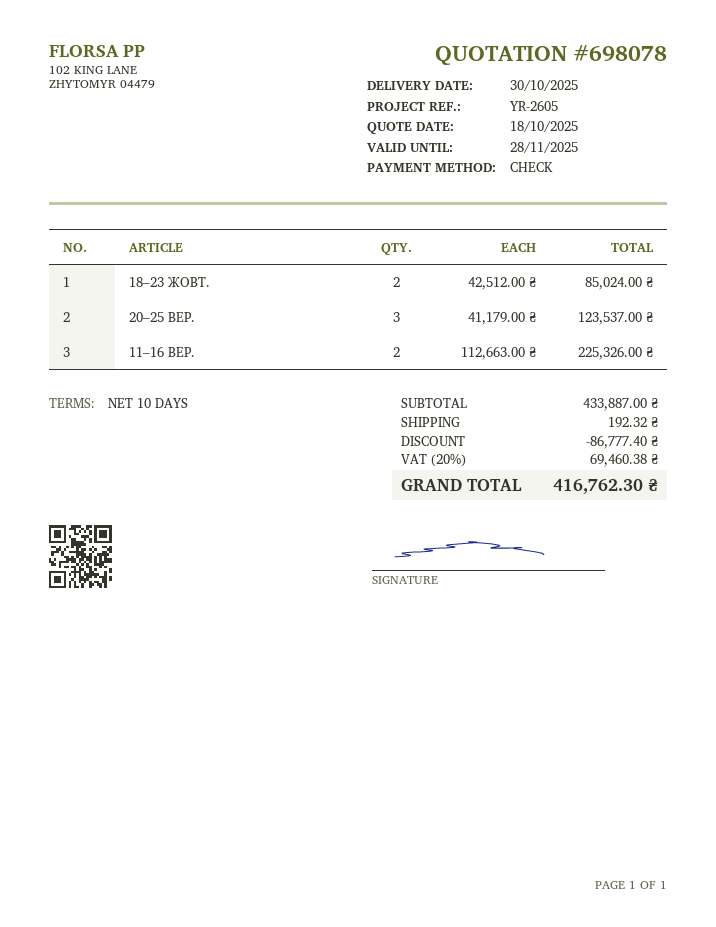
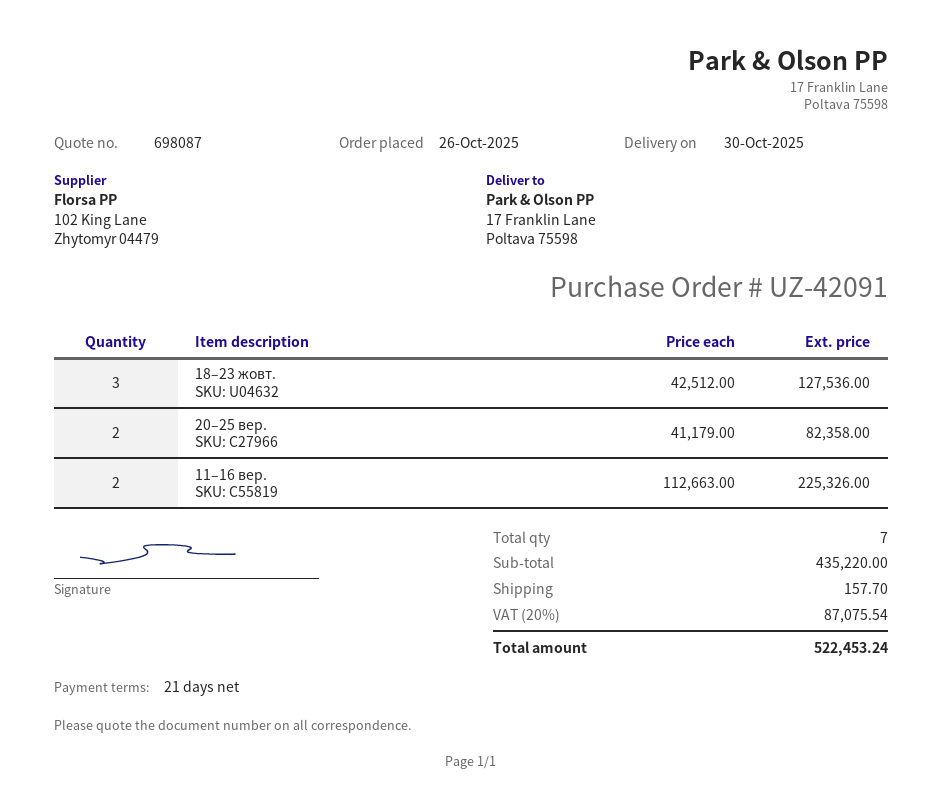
quote number: 698078 -> 698087
payment terms: 10 days -> 21 days
18–23 ЖОВТ.: 2 x 42512.00 = 85024.00 -> 3 x 42512.00 = 127536.00
20–25 ВЕР.: 3 x 41179.00 = 123537.00 -> 2 x 41179.00 = 82358.00
subtotal: 433887.00 -> 435220.00
discount: 86777.40 -> none
shipping: 192.32 -> 157.70
tax: 20% = 69460.38 -> 20% = 87075.54
total: 416762.30 -> 522453.24

